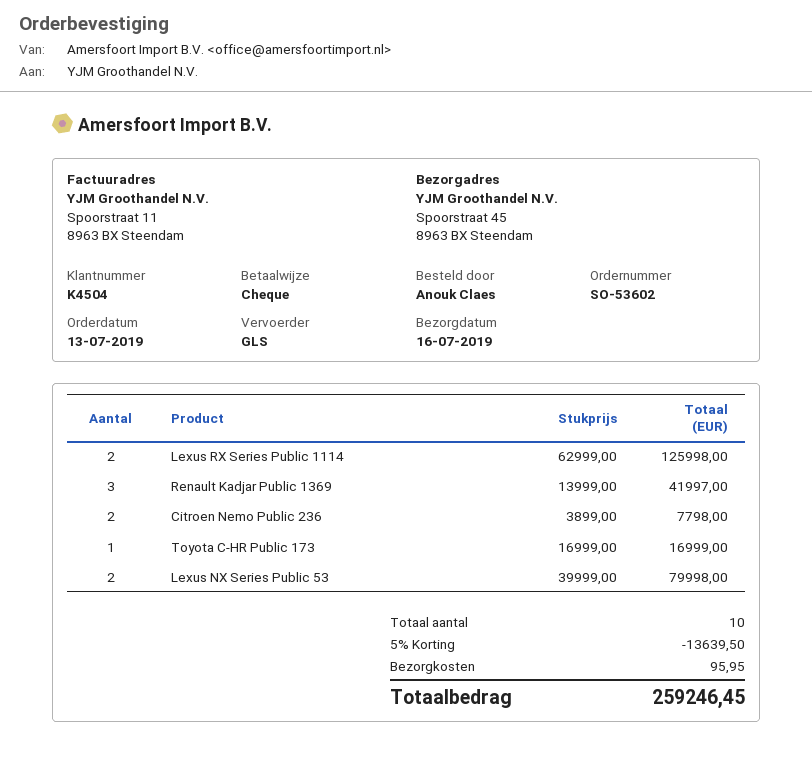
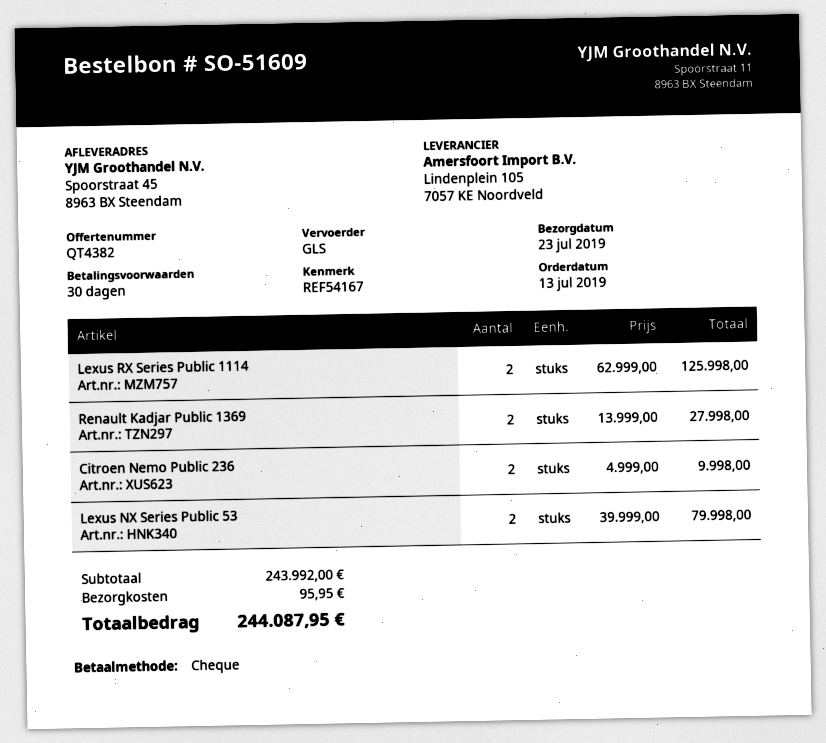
order number: SO-53602 -> SO-51609
delivery date: 2019-07-16 -> 2019-07-23
Renault Kadjar Public 1369: 3 x 13999.00 = 41997.00 -> 2 x 13999.00 = 27998.00
Citroen Nemo Public 236: 2 x 3899.00 = 7798.00 -> 2 x 4999.00 = 9998.00
Toyota C-HR Public 173: 1 x 16999.00 = 16999.00 -> none
discount: 5% = 13639.50 -> none
total: 259246.45 -> 244087.95

